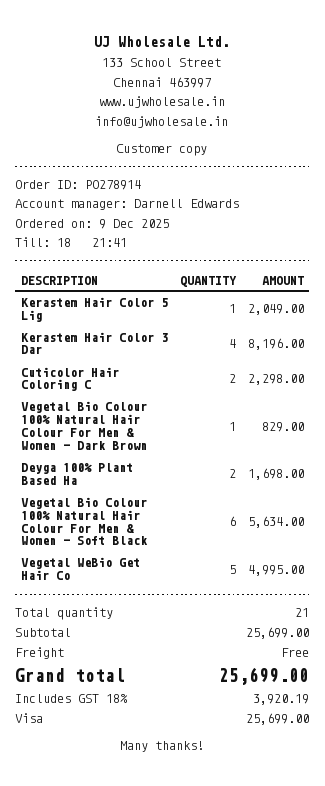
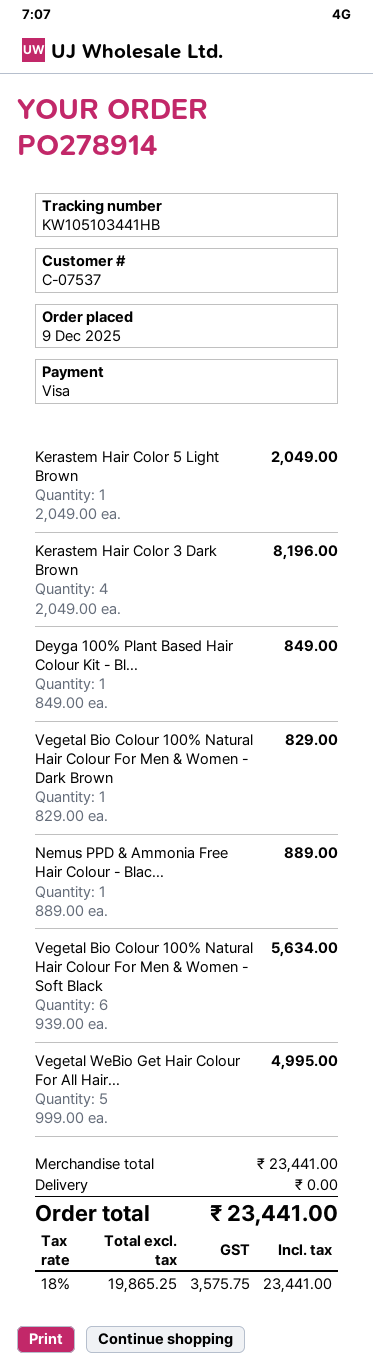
Cuticolor Hair Coloring C: 2 for 2298.00 -> none
Deyga 100% Plant Based Ha: 2 for 1698.00 -> 1 for 849.00
Nemus PPD & Ammonia Free Hair Colour - Blac...: none -> 1 for 889.00
subtotal: 25699.00 -> 23441.00
tax: 18% = 3920.19 -> 18% = 3575.75
total: 25699.00 -> 23441.00

